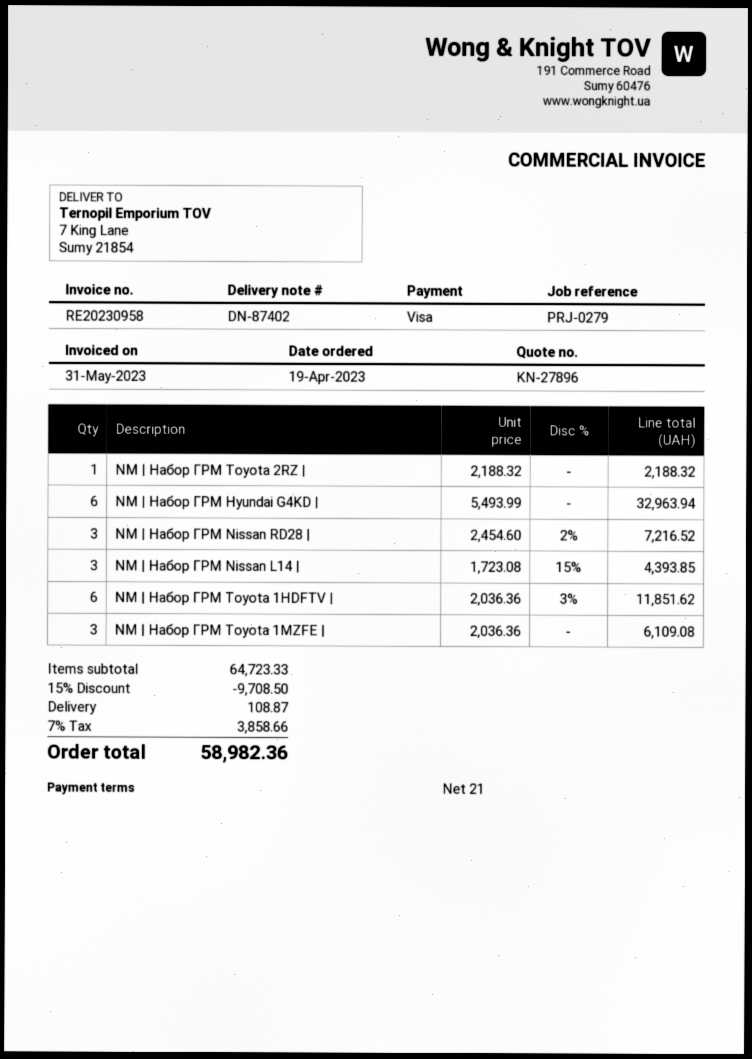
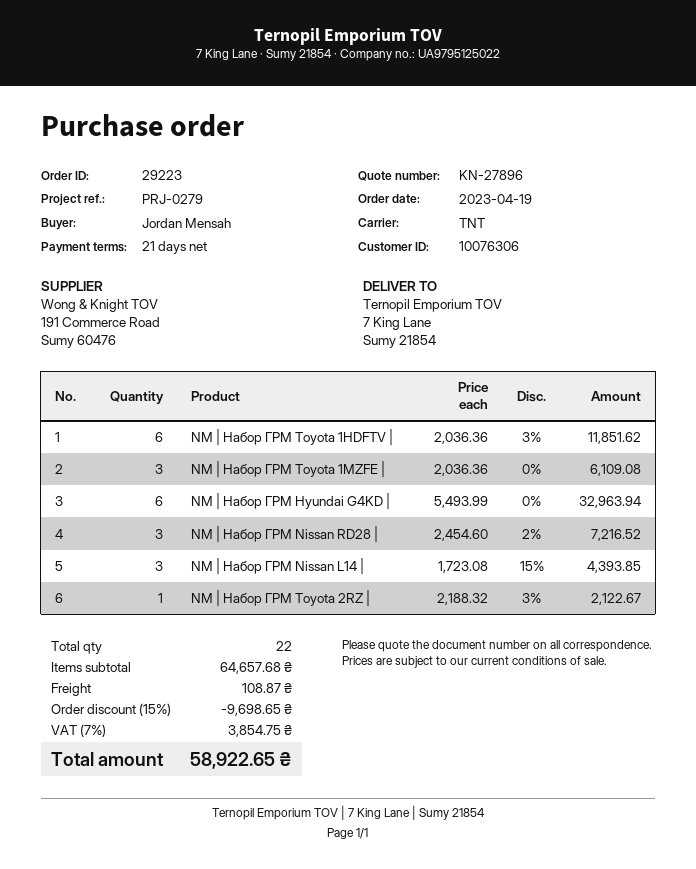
NM | Набор ГРМ Toyota 2RZ |: 1 x 2188.32 = 2188.32 -> 1 x 2188.32 - 3% = 2122.67
subtotal: 64723.33 -> 64657.68
discount: 15% = 9708.50 -> 15% = 9698.65
tax: 7% = 3858.66 -> 7% = 3854.75
total: 58982.36 -> 58922.65

